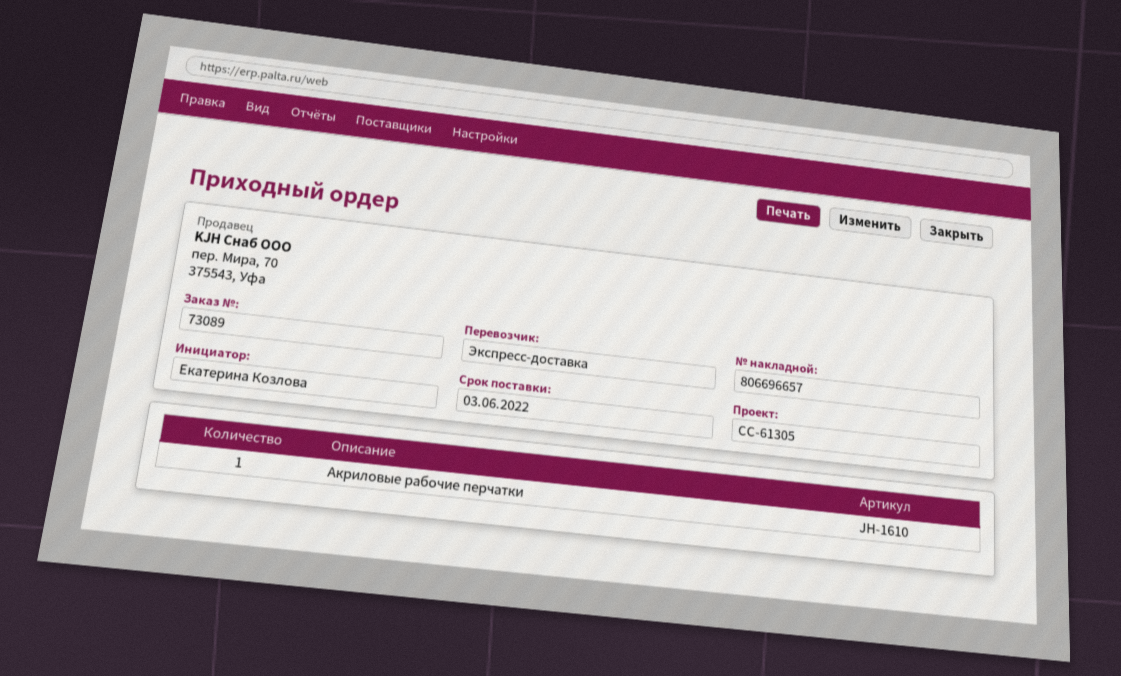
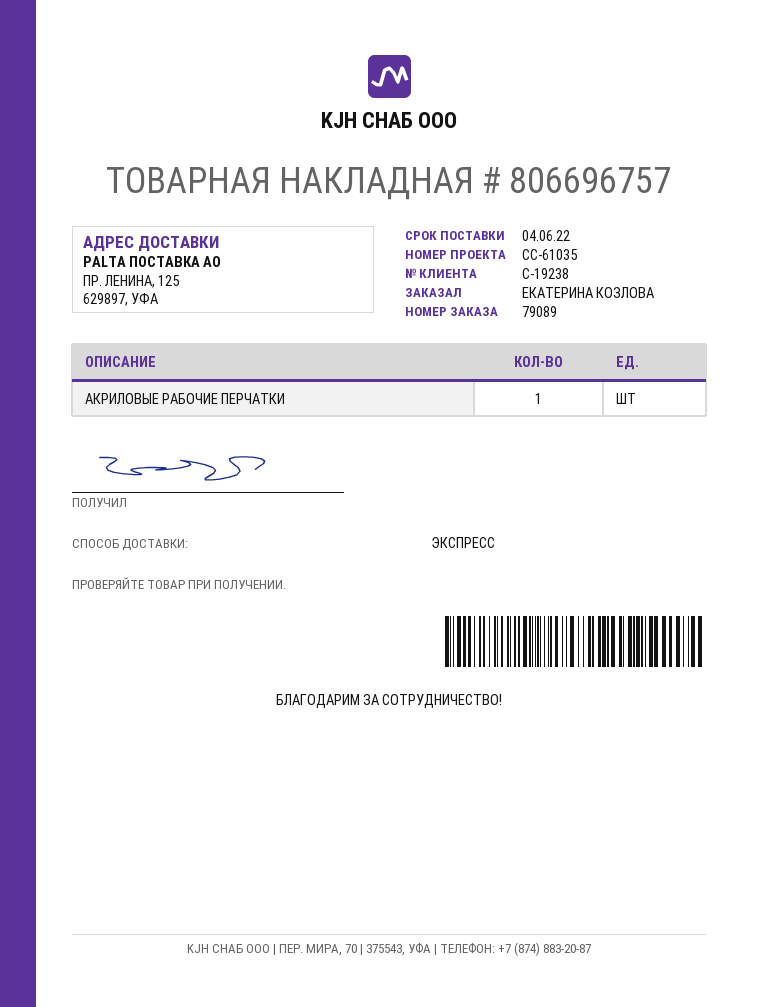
order number: 73089 -> 79089
delivery note number: 806696657 -> 806696757
delivery date: 2022-06-03 -> 2022-06-04
reference: CC-61305 -> CC-61035

